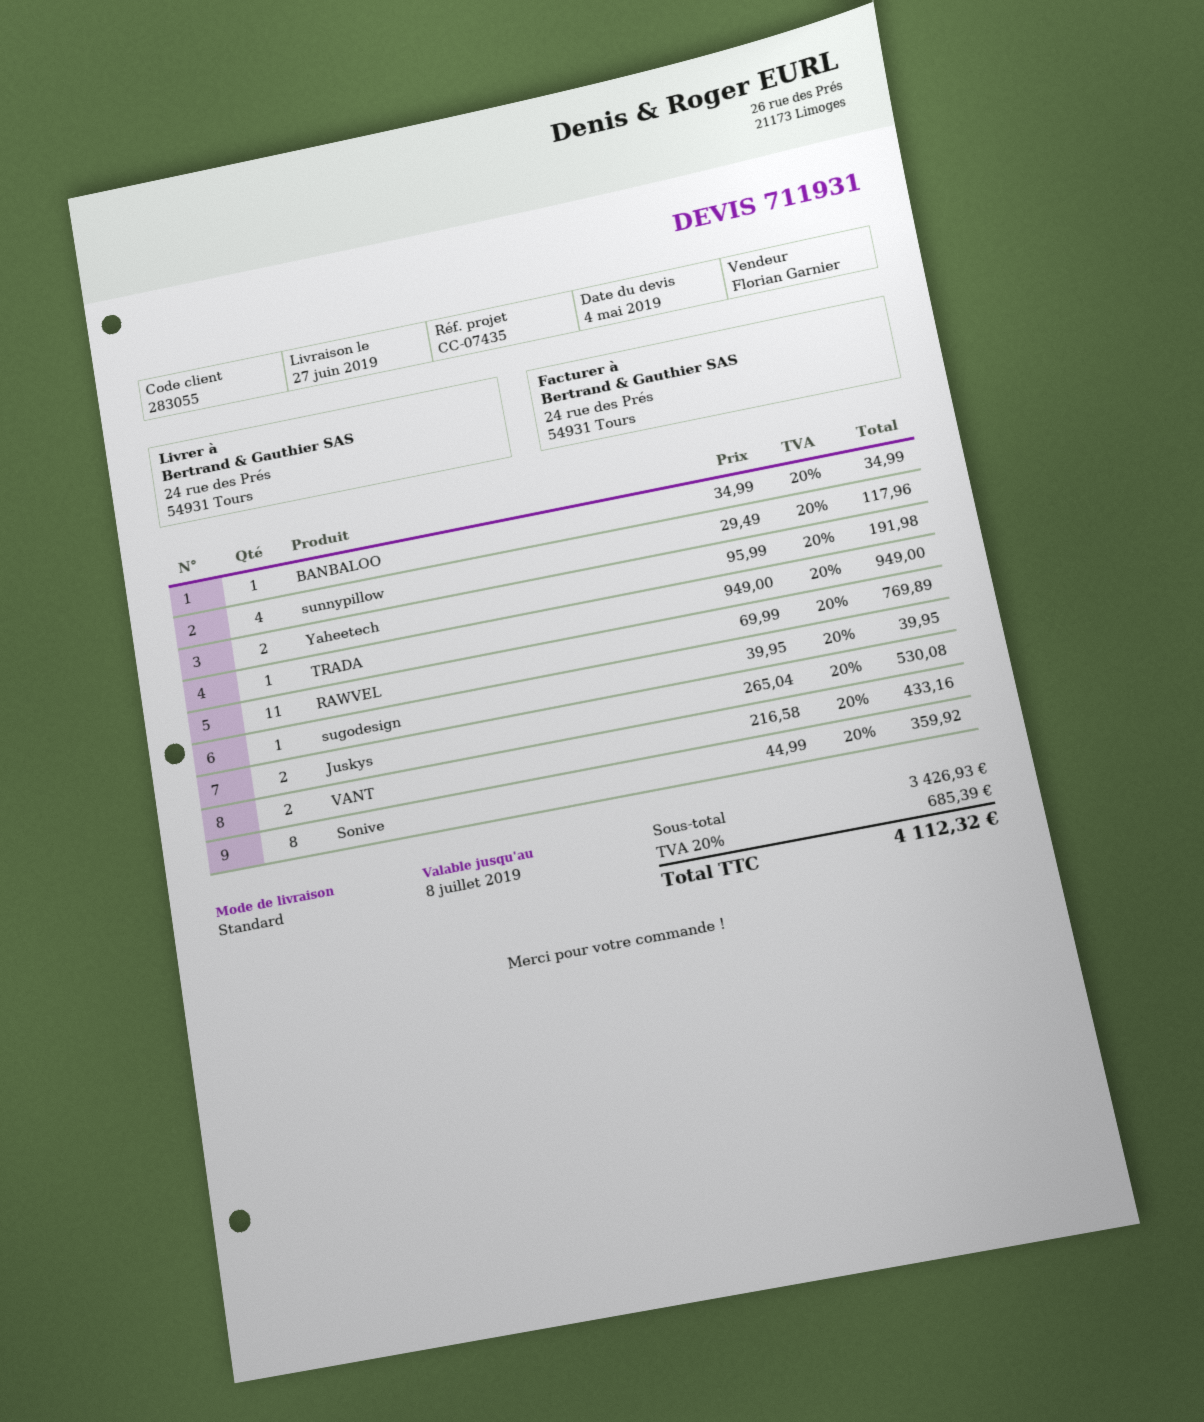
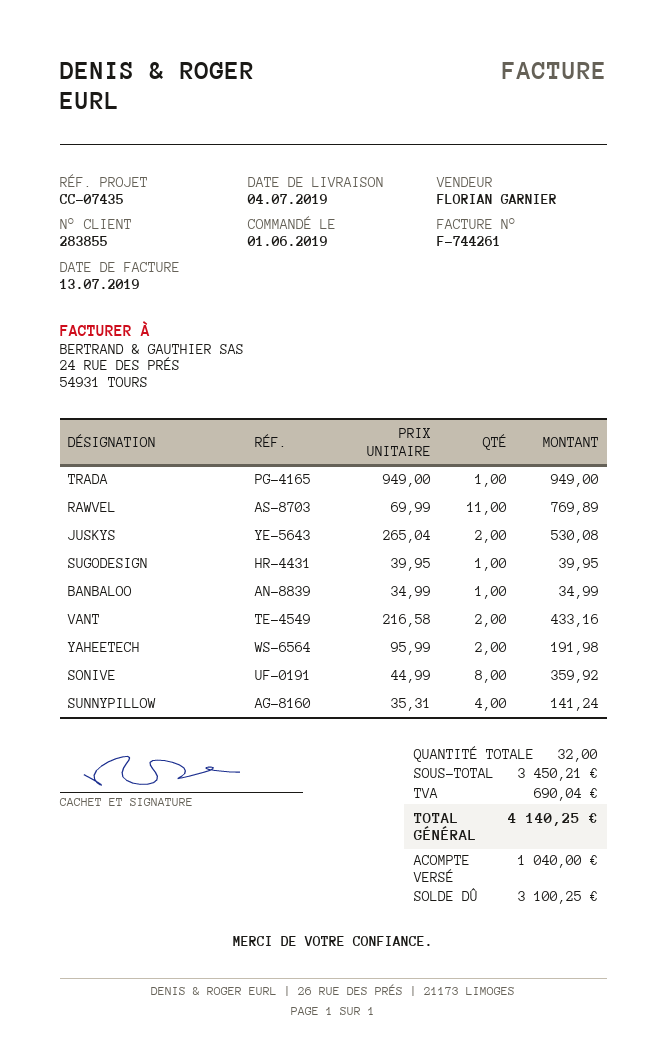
delivery date: 2019-06-27 -> 2019-07-04
customer number: 283055 -> 283855
sunnypillow: 4 x 29.49 = 117.96 -> 4 x 35.31 = 141.24
subtotal: 3426.93 -> 3450.21
tax: 685.39 -> 690.04
total: 4112.32 -> 4140.25

